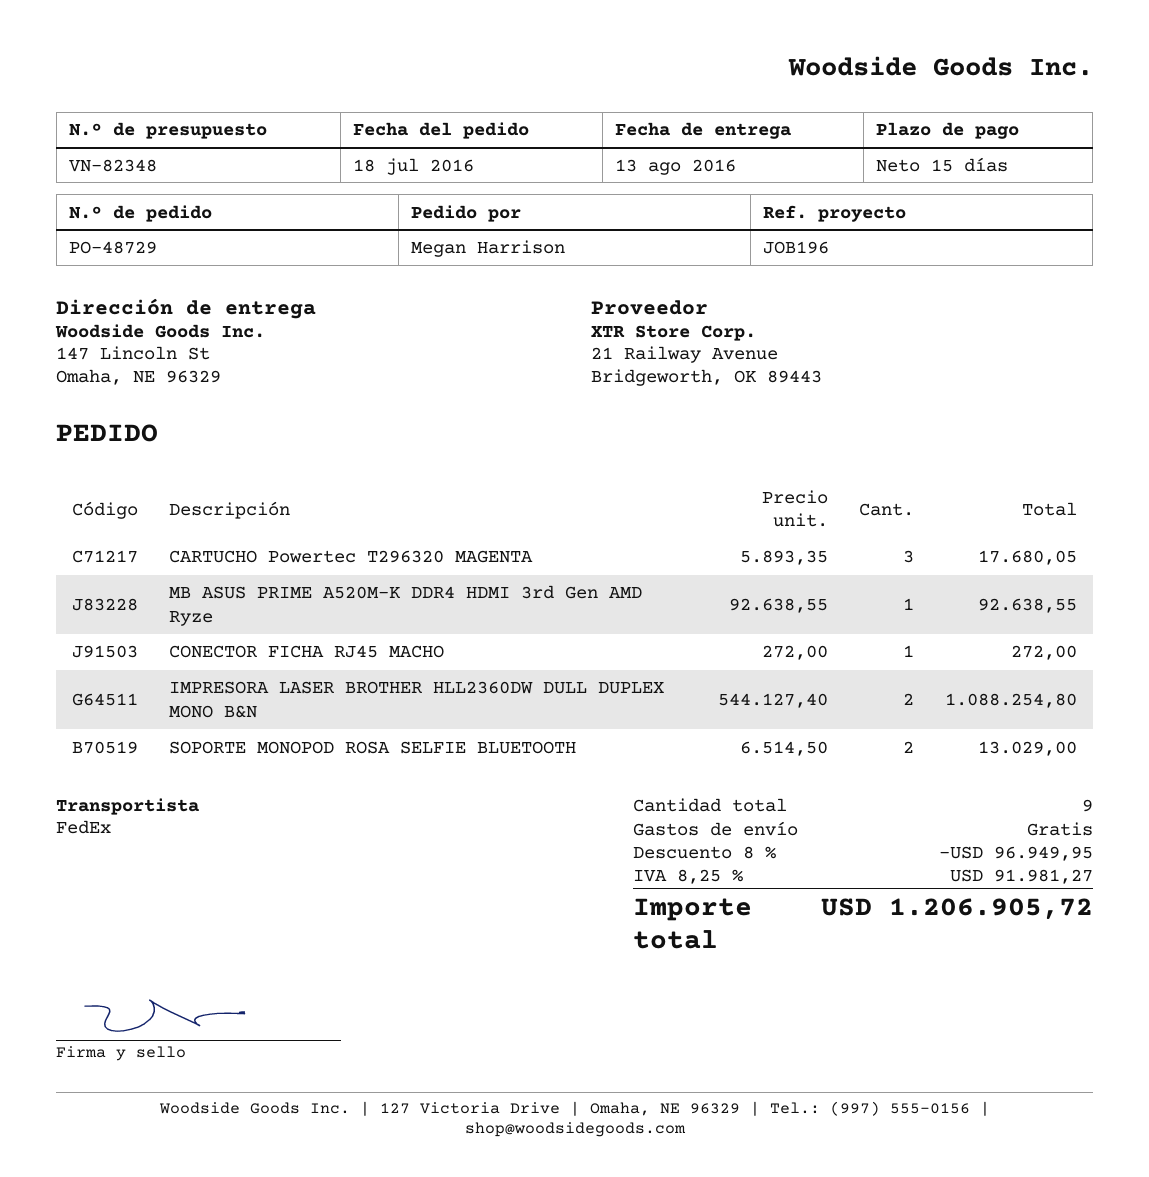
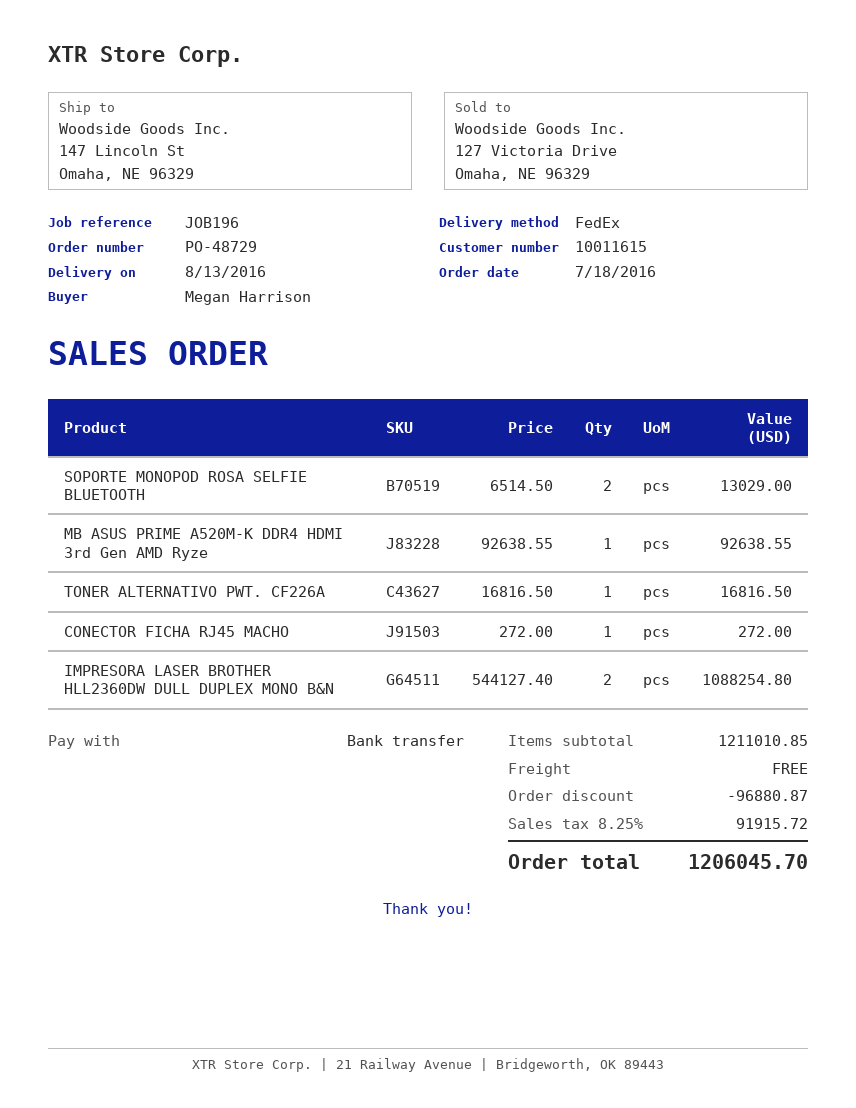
CARTUCHO Powertec T296320 MAGENTA: 3 x 5893.35 = 17680.05 -> none
TONER ALTERNATIVO PWT. CF226A: none -> 1 x 16816.50 = 16816.50
discount: 96949.95 -> 96880.87
tax: 8.25% = 91981.27 -> 8.25% = 91915.72
total: 1206905.72 -> 1206045.70

